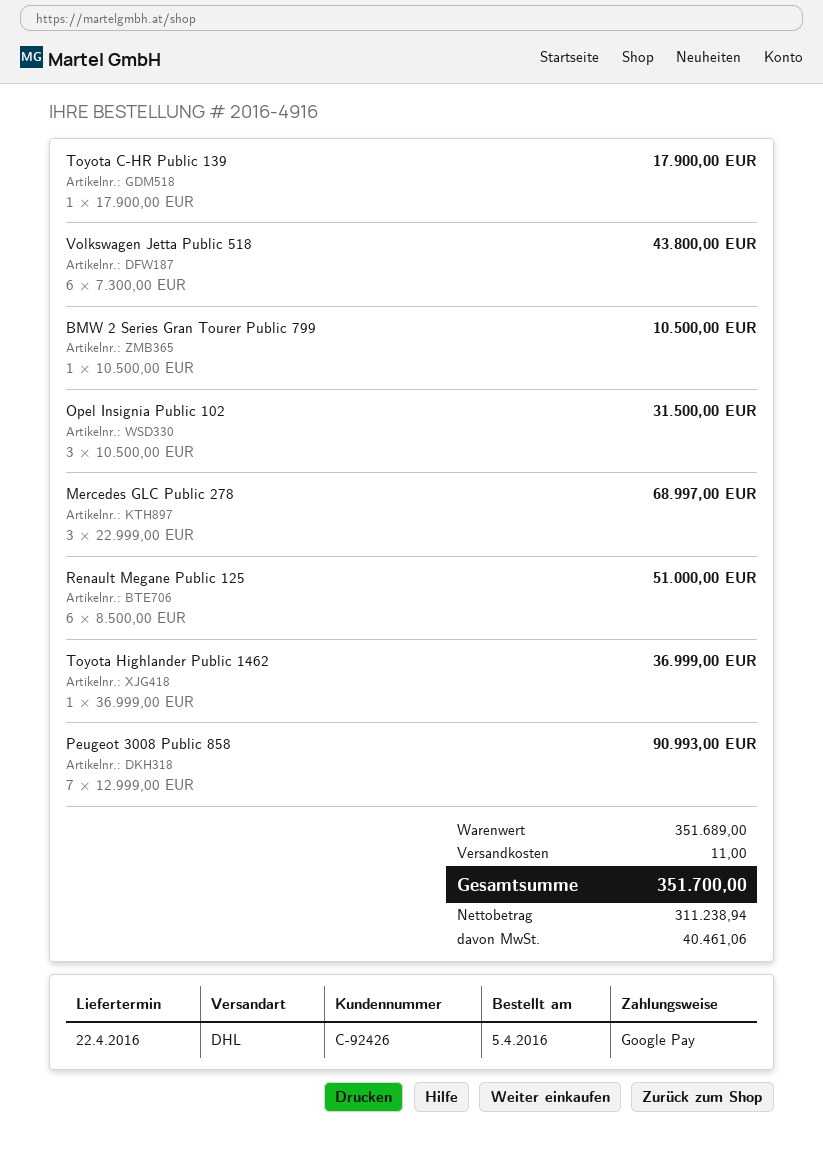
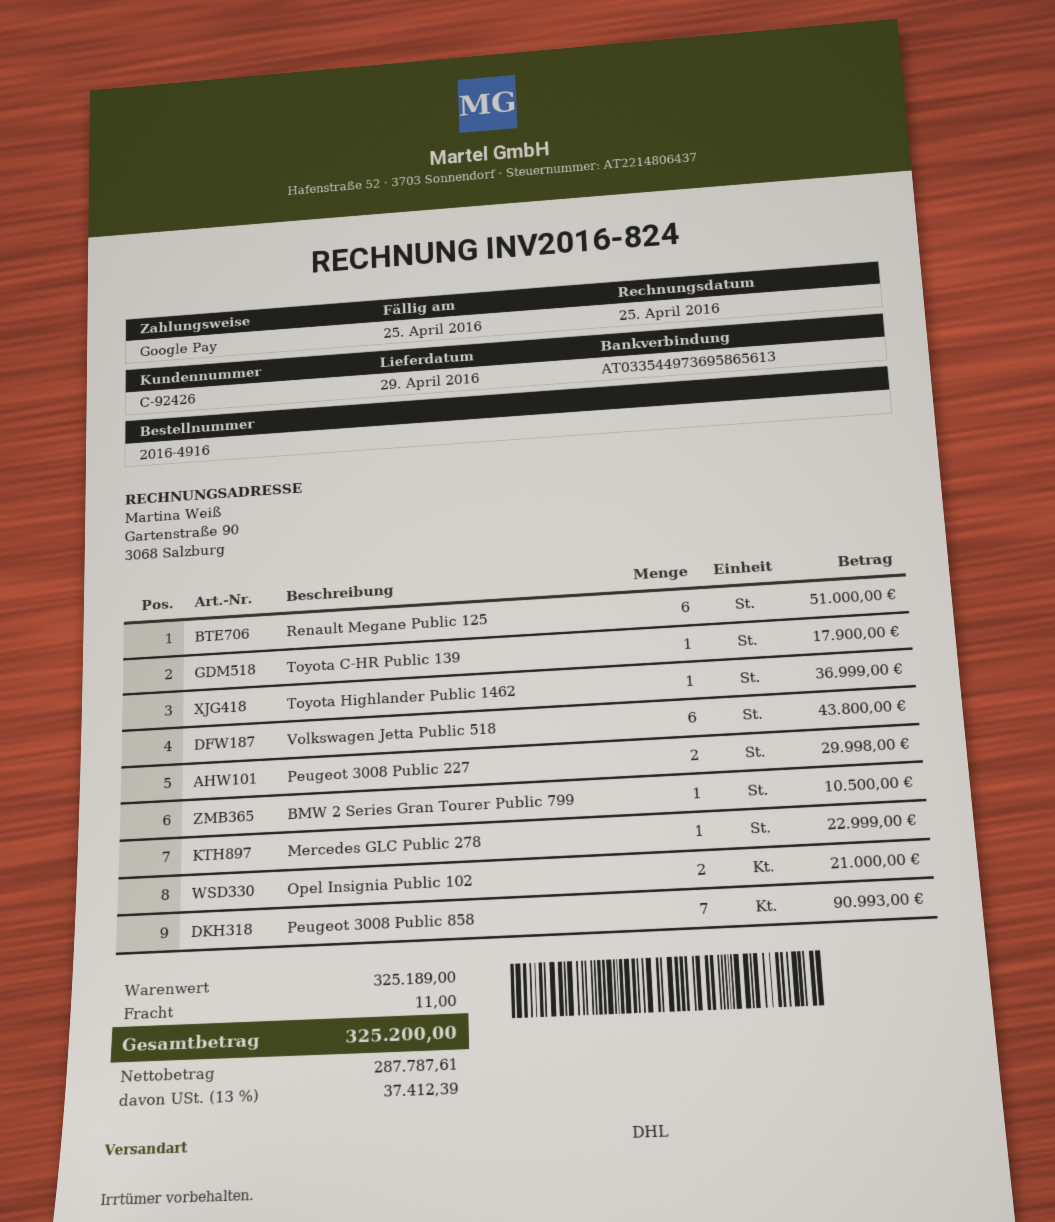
delivery date: 2016-04-22 -> 2016-04-29
Opel Insignia Public 102: 3 for 31500.00 -> 2 for 21000.00
Mercedes GLC Public 278: 3 for 68997.00 -> 1 for 22999.00
Peugeot 3008 Public 227: none -> 2 for 29998.00
subtotal: 351689.00 -> 325189.00
net: 311238.94 -> 287787.61
tax: 40461.06 -> 37412.39
total: 351700.00 -> 325200.00

